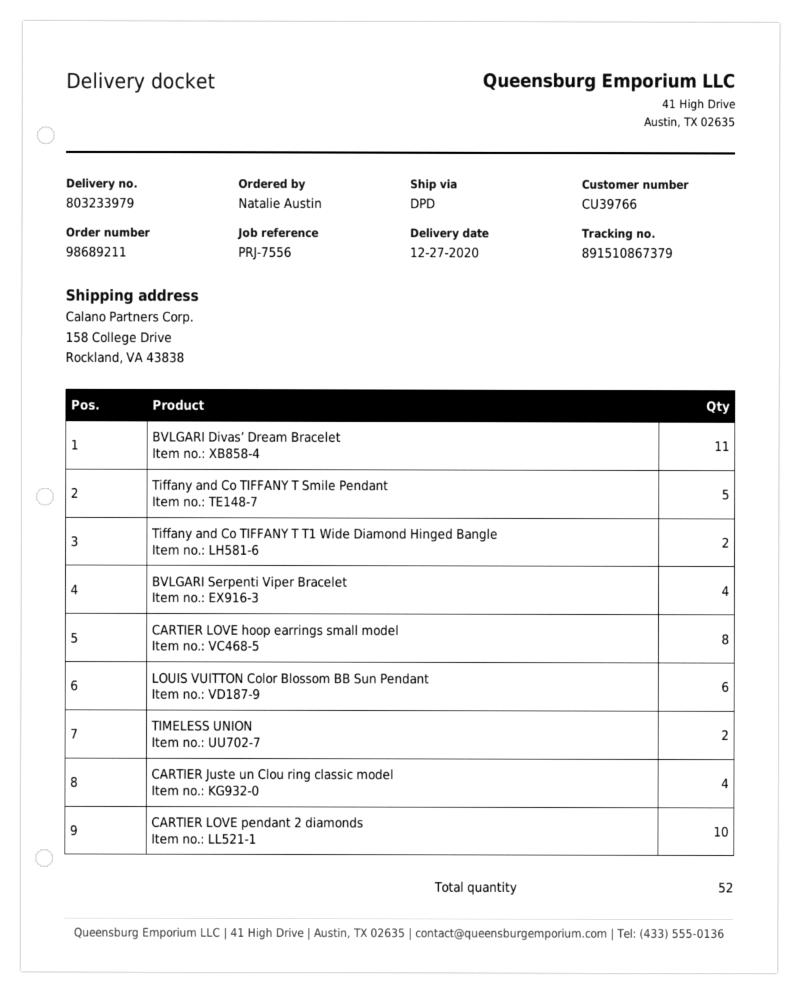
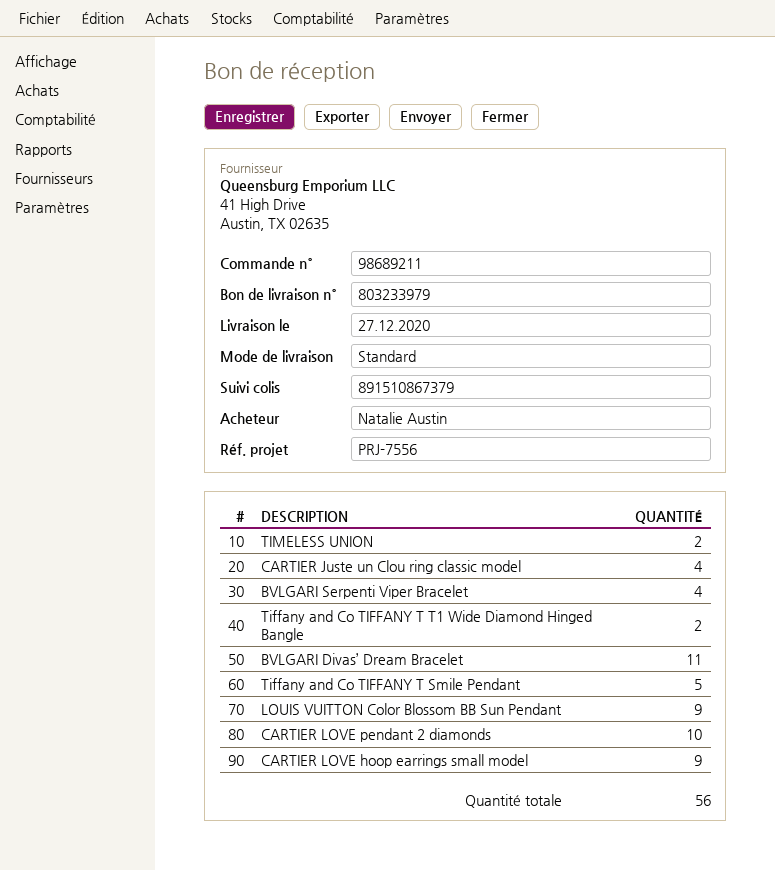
shipping method: DPD -> standard
CARTIER LOVE hoop earrings small model: 8 -> 9
LOUIS VUITTON Color Blossom BB Sun Pendant: 6 -> 9
total quantity: 52 -> 56

